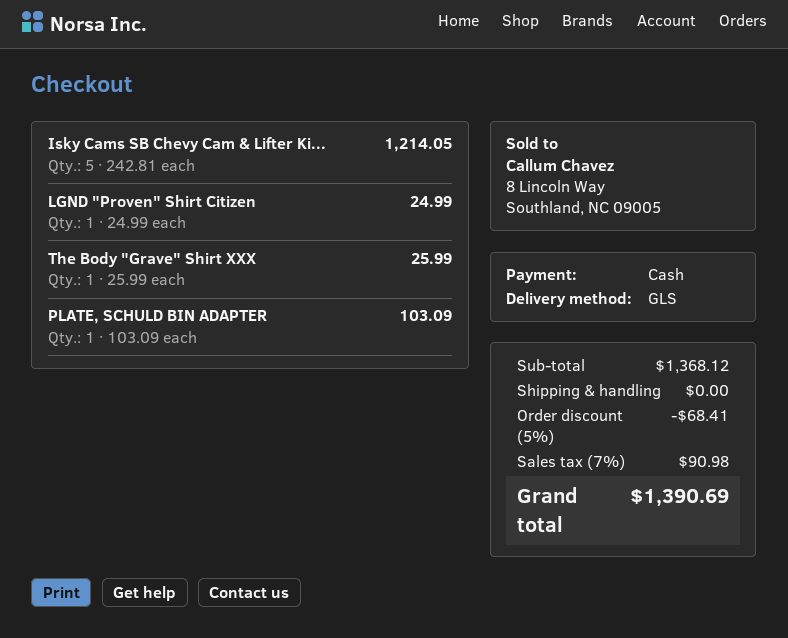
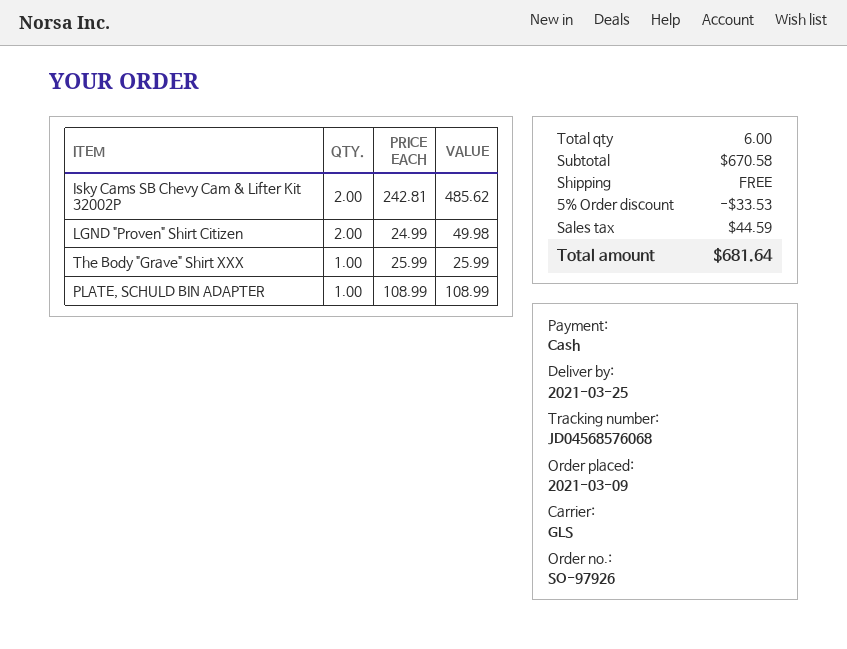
Isky Cams SB Chevy Cam & Lifter Ki...: 5 x 242.81 = 1214.05 -> 2 x 242.81 = 485.62
LGND "Proven" Shirt Citizen: 1 x 24.99 = 24.99 -> 2 x 24.99 = 49.98
PLATE, SCHULD BIN ADAPTER: 1 x 103.09 = 103.09 -> 1 x 108.99 = 108.99
subtotal: 1368.12 -> 670.58
discount: 5% = 68.41 -> 5% = 33.53
tax: 90.98 -> 44.59
total: 1390.69 -> 681.64

